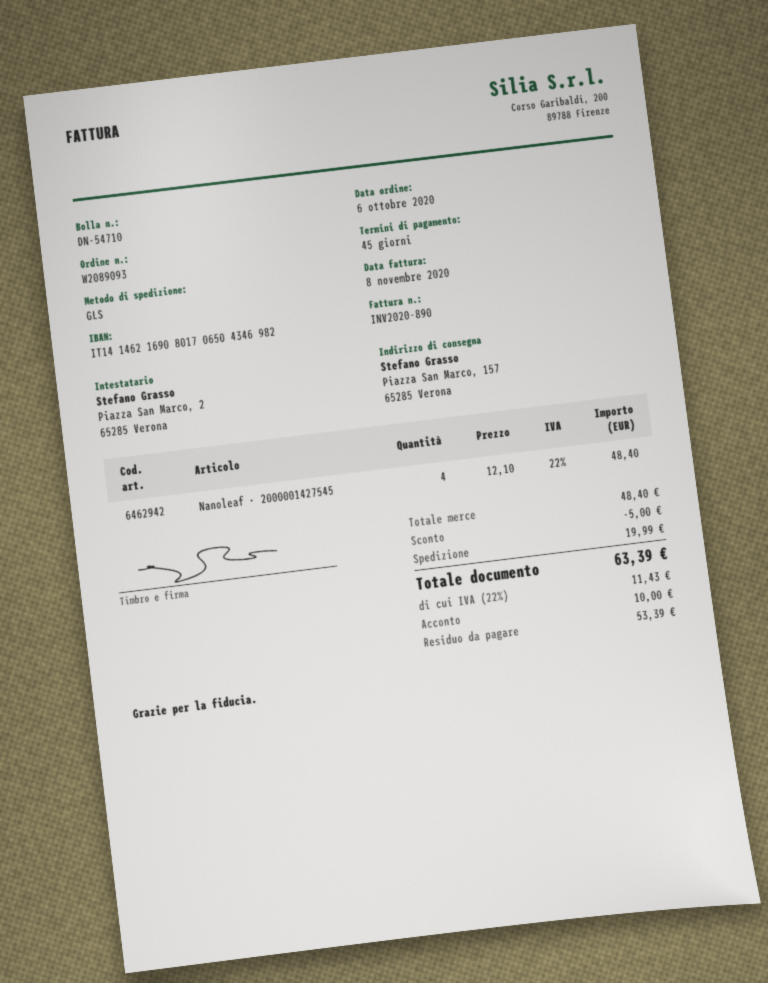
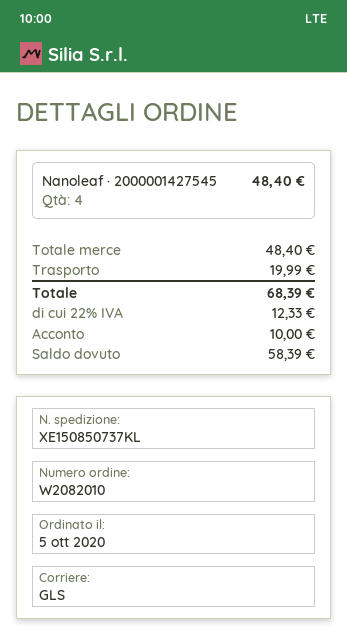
order number: W2089093 -> W2082010
order date: 2020-10-06 -> 2020-10-05
discount: 5.00 -> none
tax: 22% = 11.43 -> 22% = 12.33
total: 63.39 -> 68.39
balance: 53.39 -> 58.39

